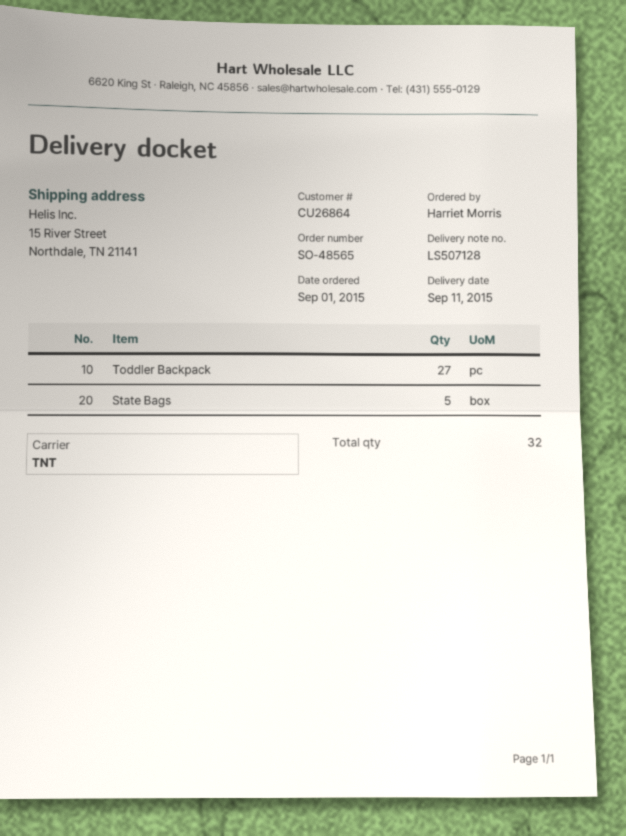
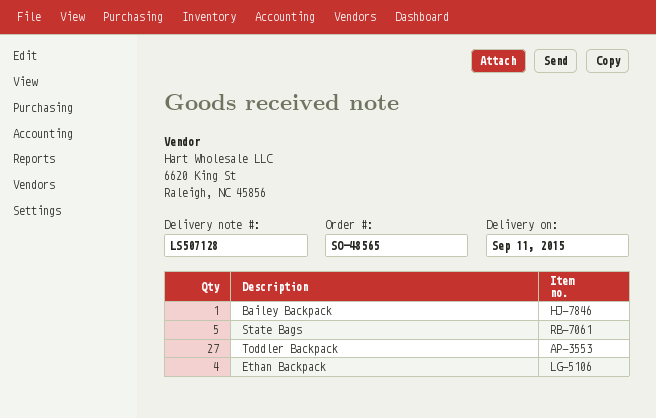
Bailey Backpack: none -> 1
Ethan Backpack: none -> 4

